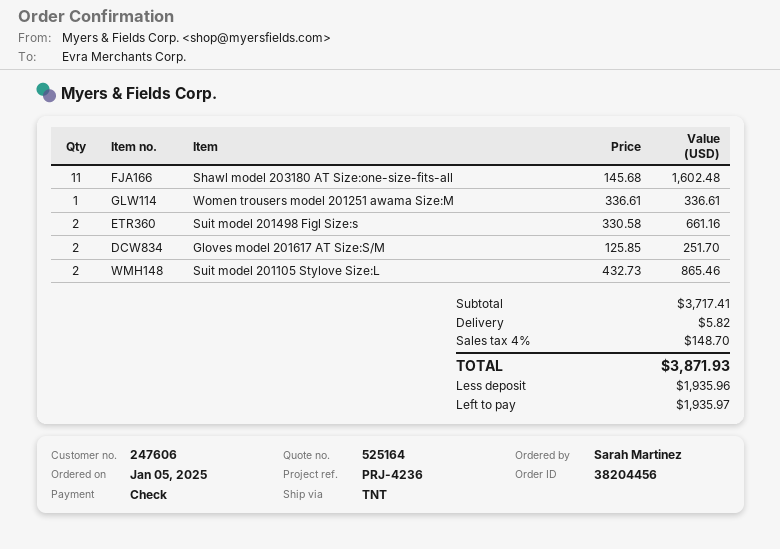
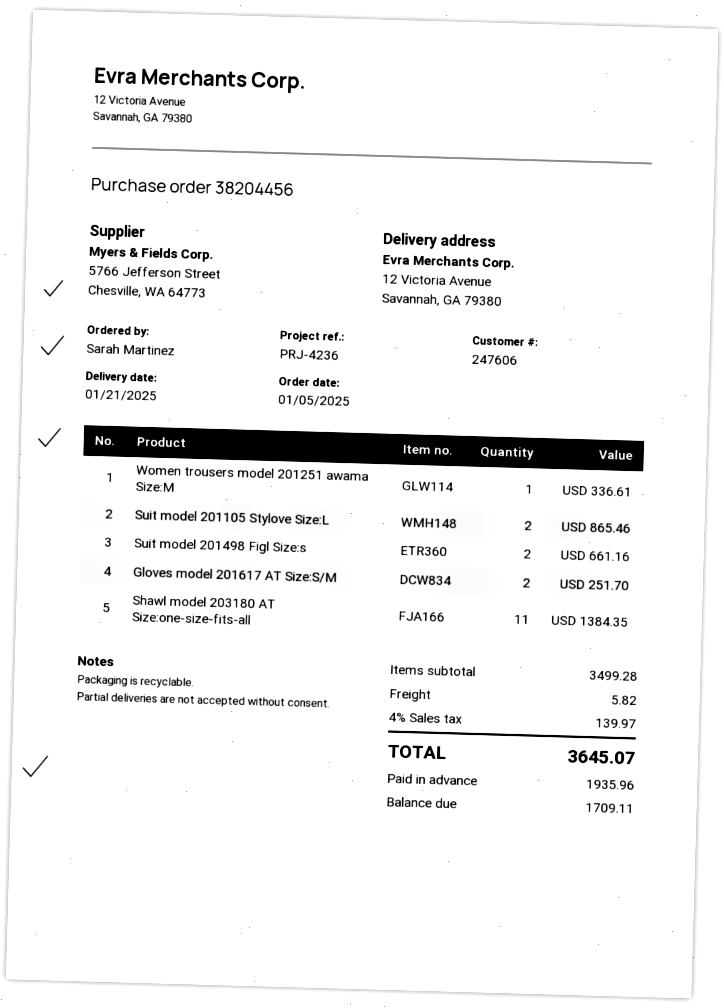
Shawl model 203180 AT Size:one-size-fits-all: 11 for 1602.48 -> 11 for 1384.35
subtotal: 3717.41 -> 3499.28
tax: 4% = 148.70 -> 4% = 139.97
total: 3871.93 -> 3645.07
balance: 1935.97 -> 1709.11

